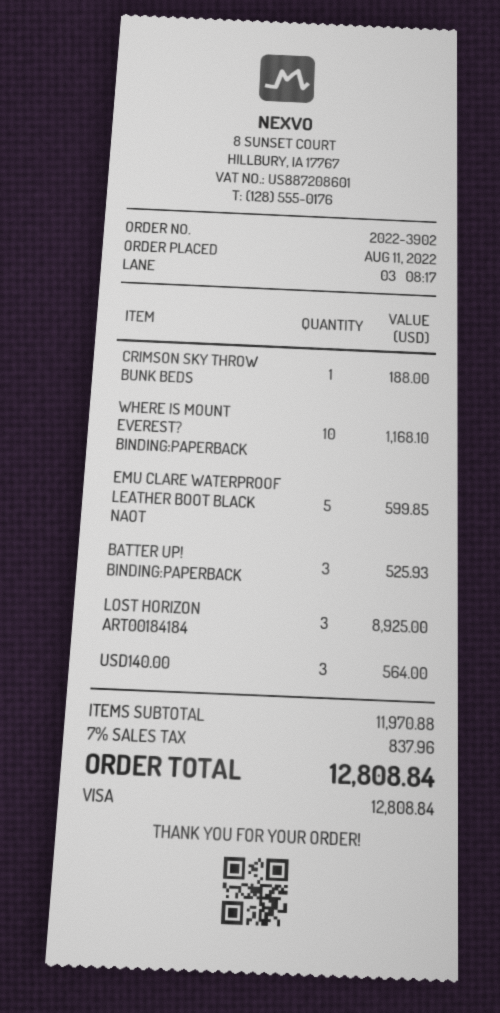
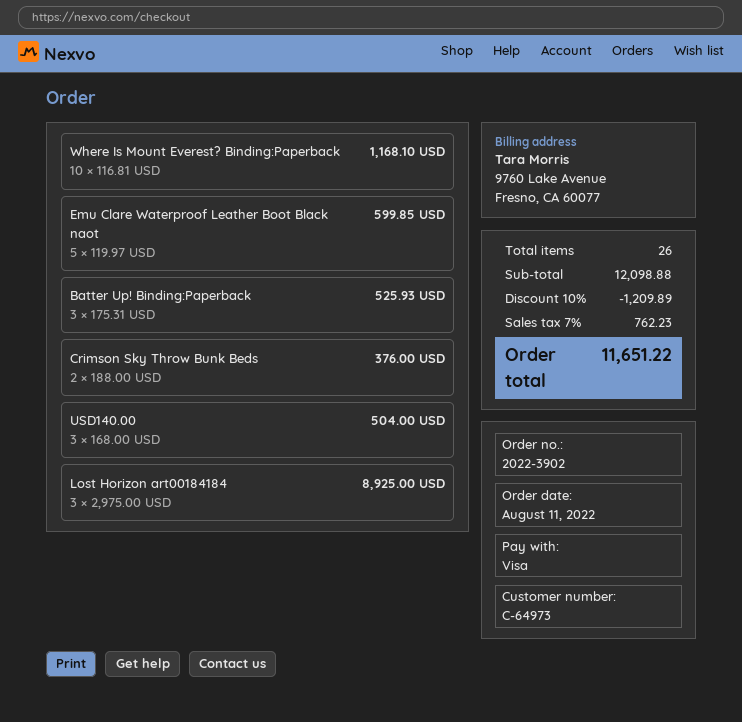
CRIMSON SKY THROW BUNK BEDS: 1 for 188.00 -> 2 for 376.00
USD140.00: 3 for 564.00 -> 3 for 504.00
subtotal: 11970.88 -> 12098.88
discount: none -> 10% = 1209.89
tax: 7% = 837.96 -> 7% = 762.23
total: 12808.84 -> 11651.22

